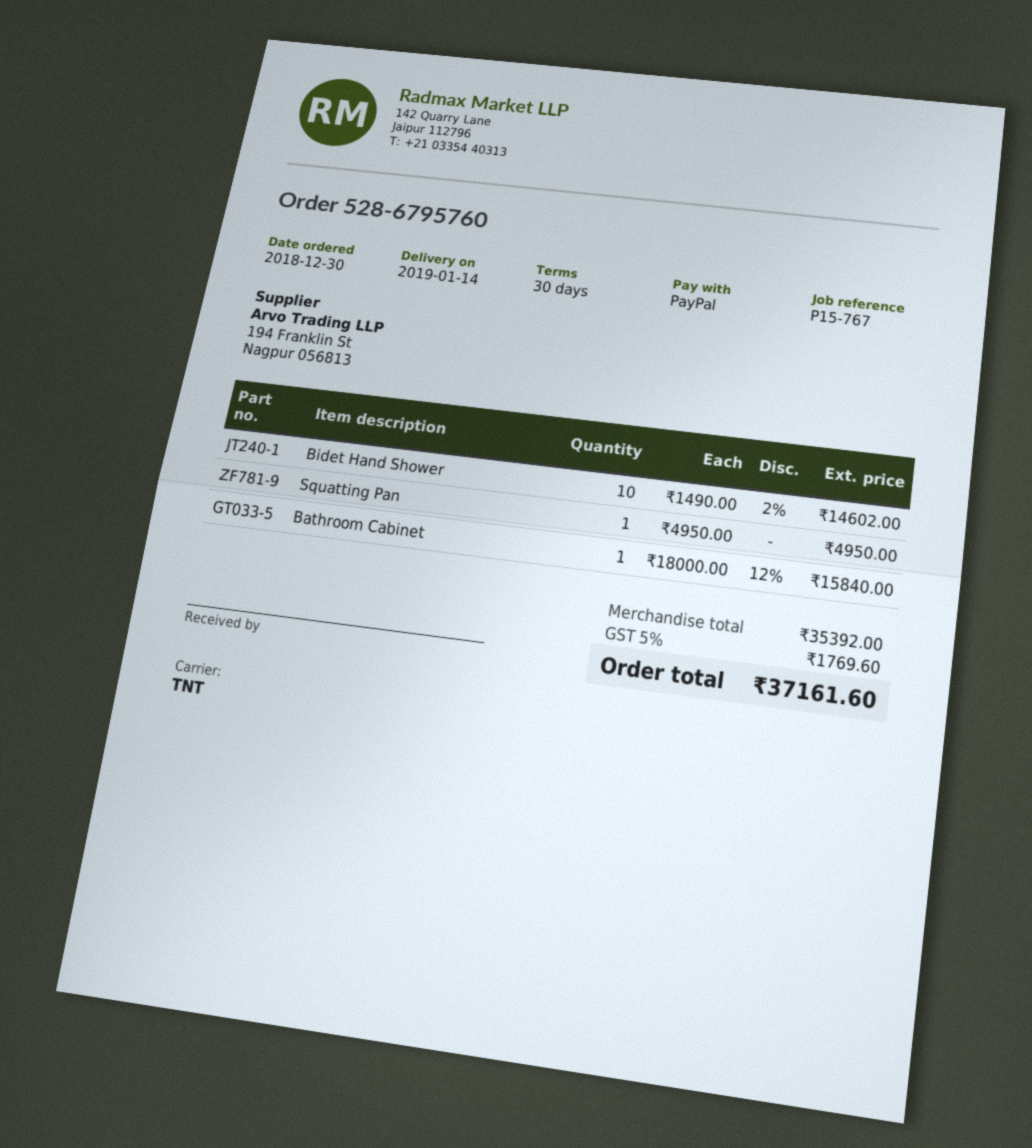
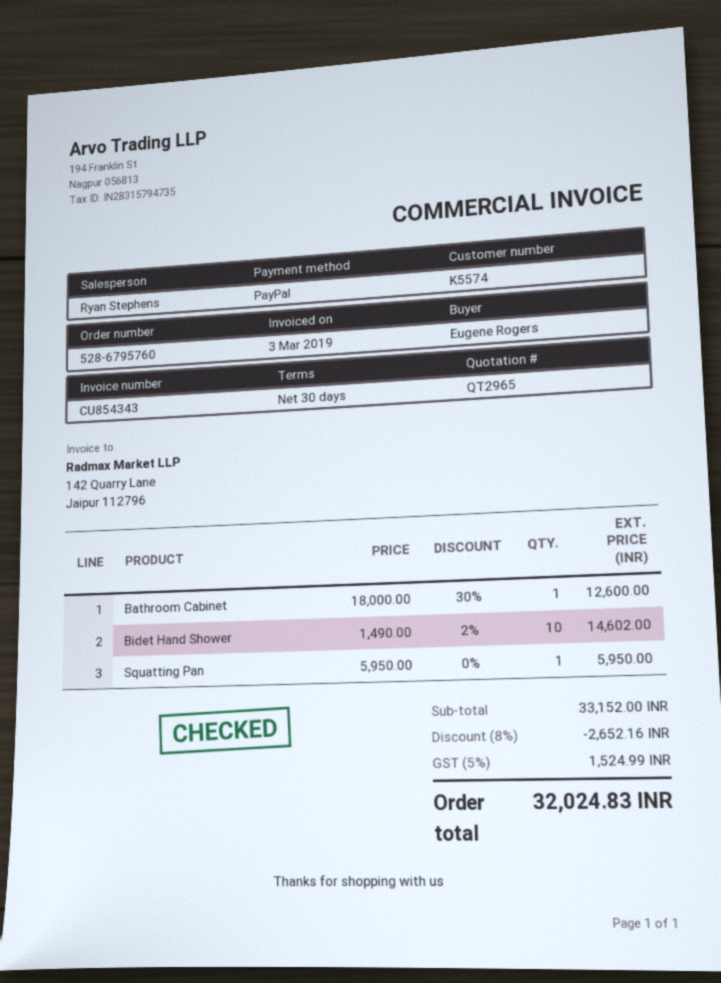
Squatting Pan: 1 x 4950.00 = 4950.00 -> 1 x 5950.00 = 5950.00
Bathroom Cabinet: 1 x 18000.00 - 12% = 15840.00 -> 1 x 18000.00 - 30% = 12600.00
subtotal: 35392.00 -> 33152.00
discount: none -> 8% = 2652.16
tax: 5% = 1769.60 -> 5% = 1524.99
total: 37161.60 -> 32024.83

